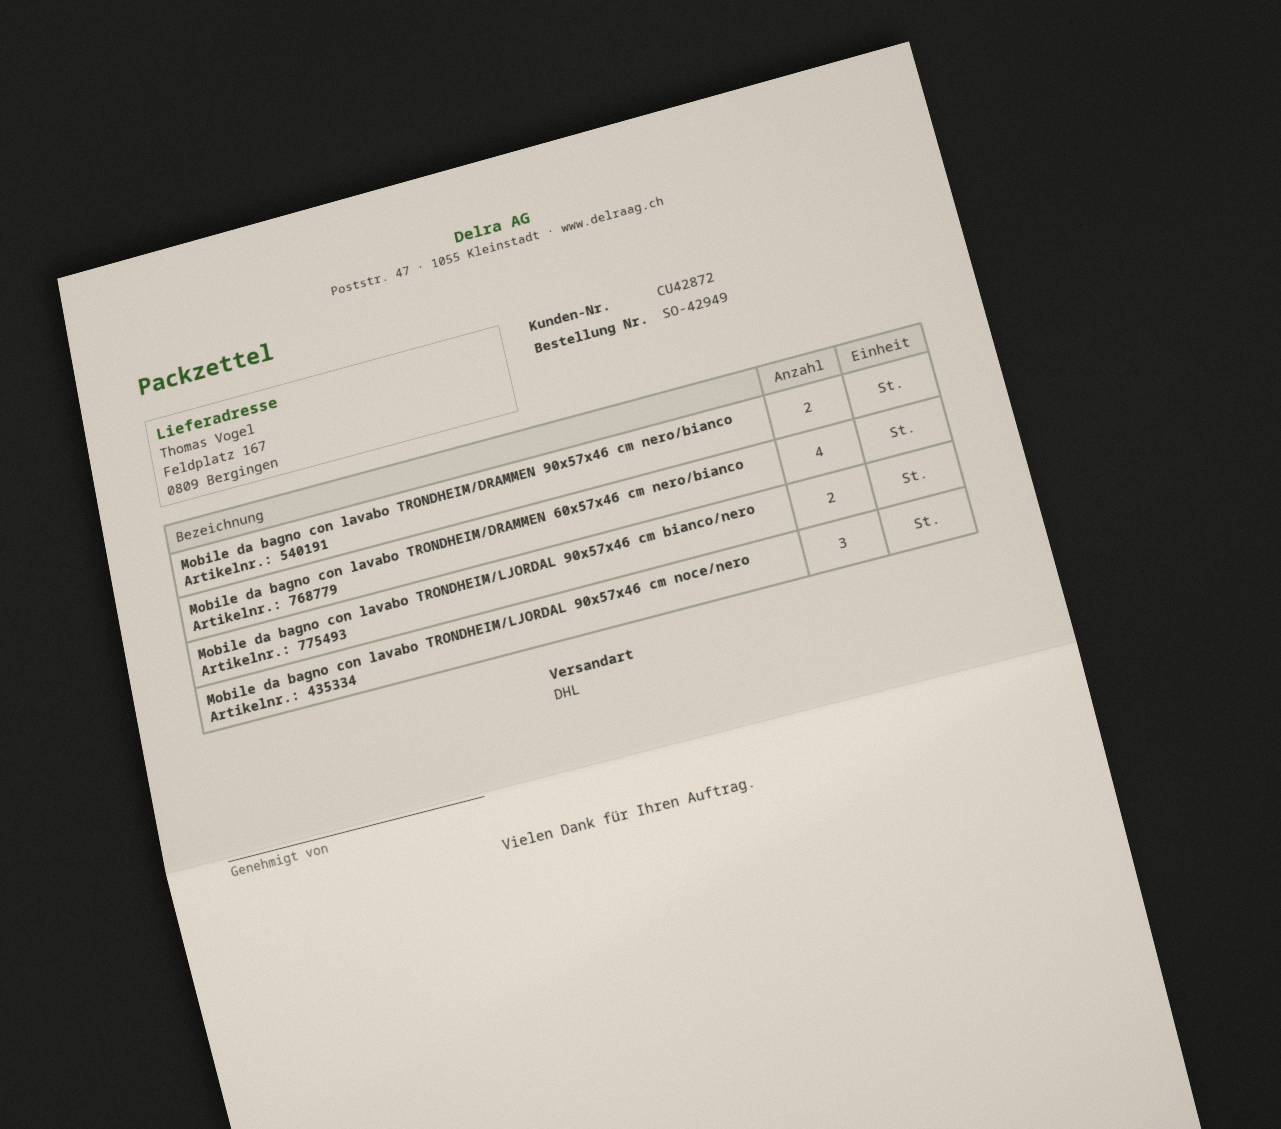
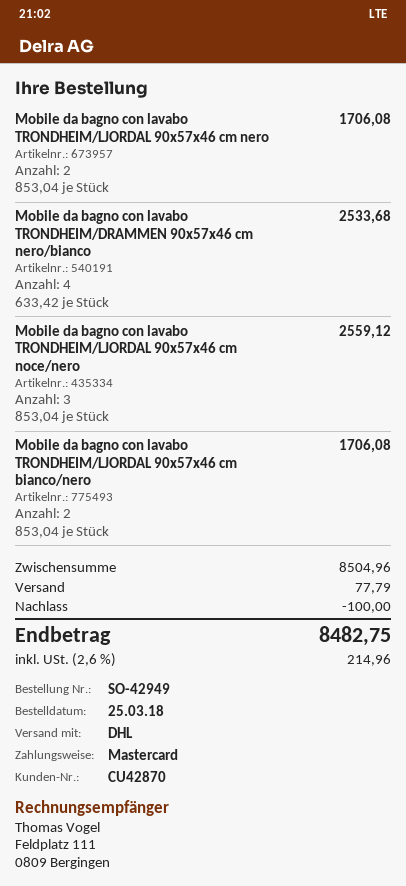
customer number: CU42872 -> CU42870
Mobile da bagno con lavabo TRONDHEIM/DRAMMEN 90x57x46 cm nero/bianco: 2 -> 4
Mobile da bagno con lavabo TRONDHEIM/DRAMMEN 60x57x46 cm nero/bianco: 4 -> none
Mobile da bagno con lavabo TRONDHEIM/LJORDAL 90x57x46 cm nero: none -> 2

